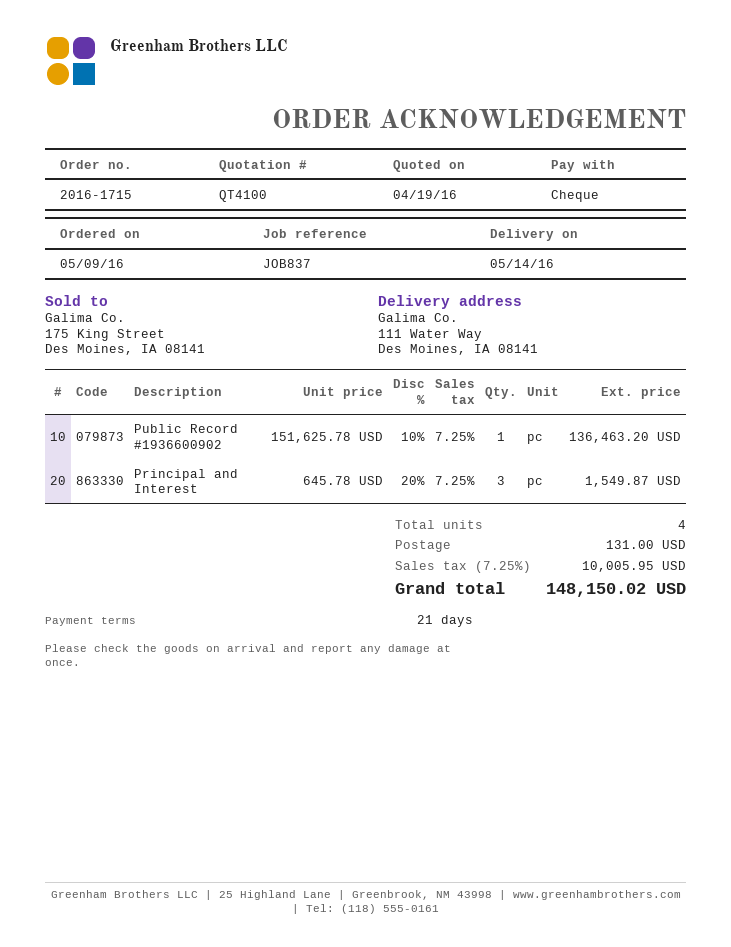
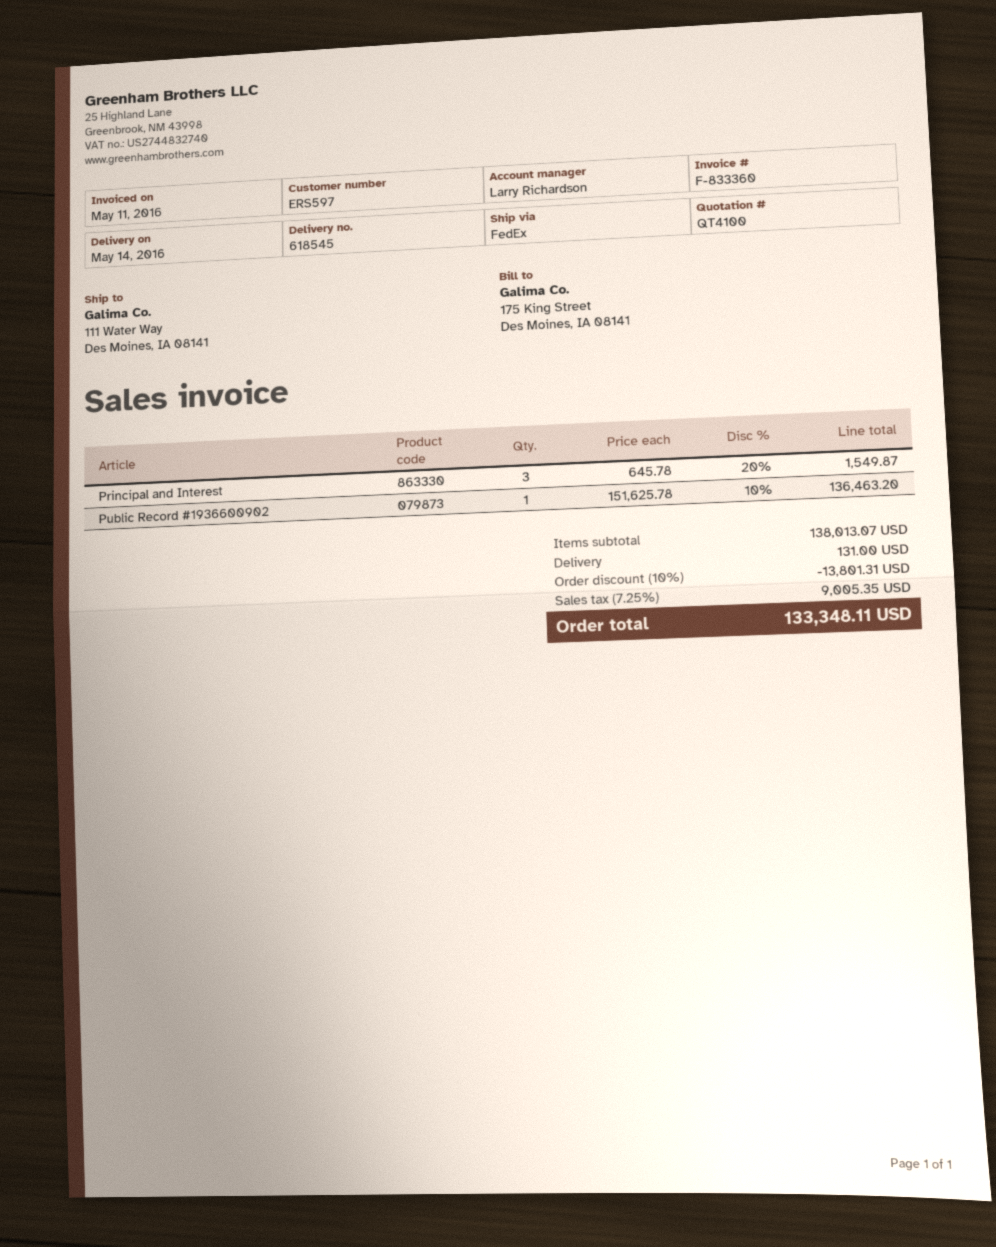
discount: none -> 10% = 13801.31
tax: 7.25% = 10005.95 -> 7.25% = 9005.35
total: 148150.02 -> 133348.11

